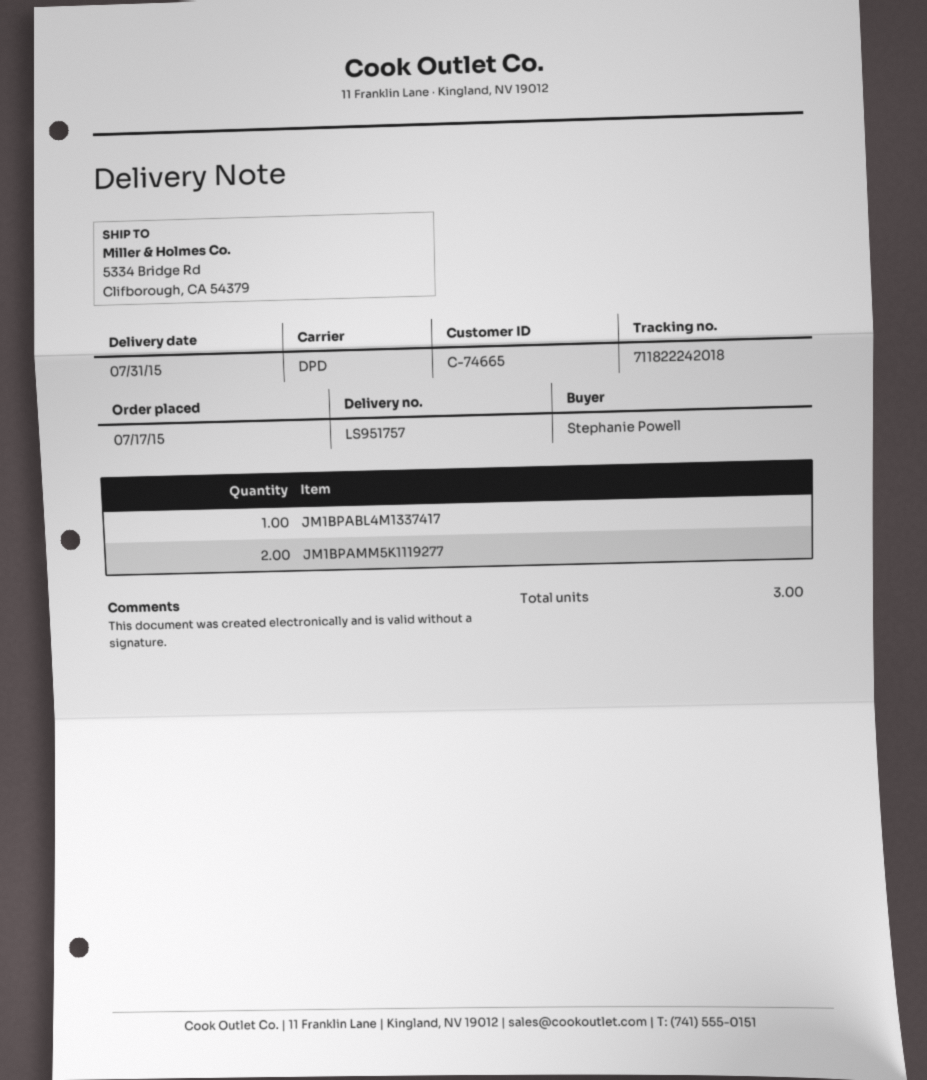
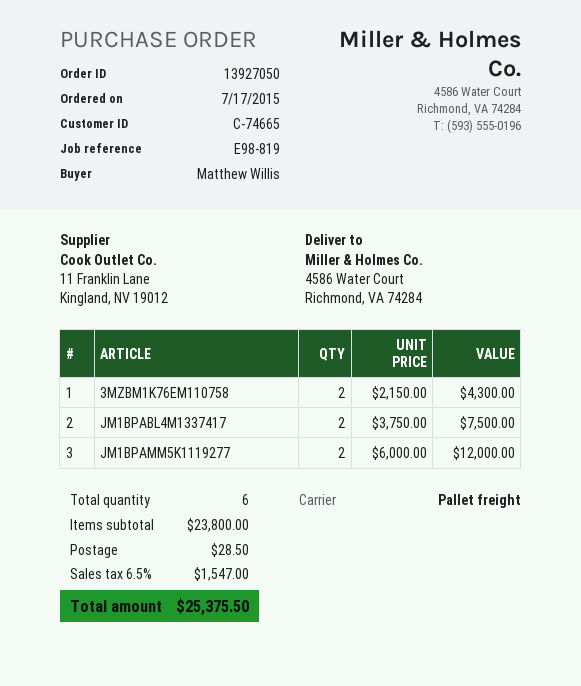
ordered by: Stephanie Powell -> Matthew Willis
shipping method: DPD -> pallet freight
ship to: 5334 Bridge Rd, Clifborough, CA 54379 -> 4586 Water Court, Richmond, VA 74284
JM1BPABL4M1337417: 1 -> 2
3MZBM1K76EM110758: none -> 2
total quantity: 3 -> 6

